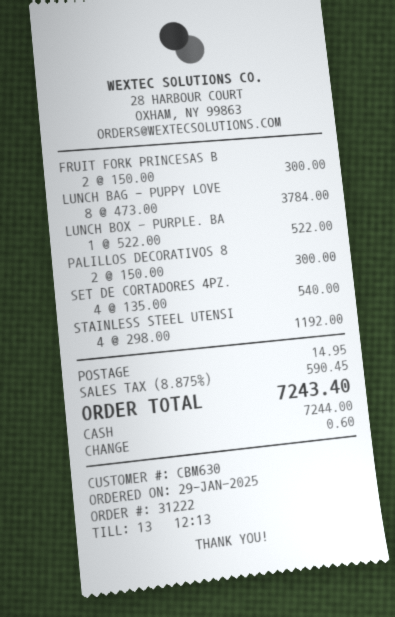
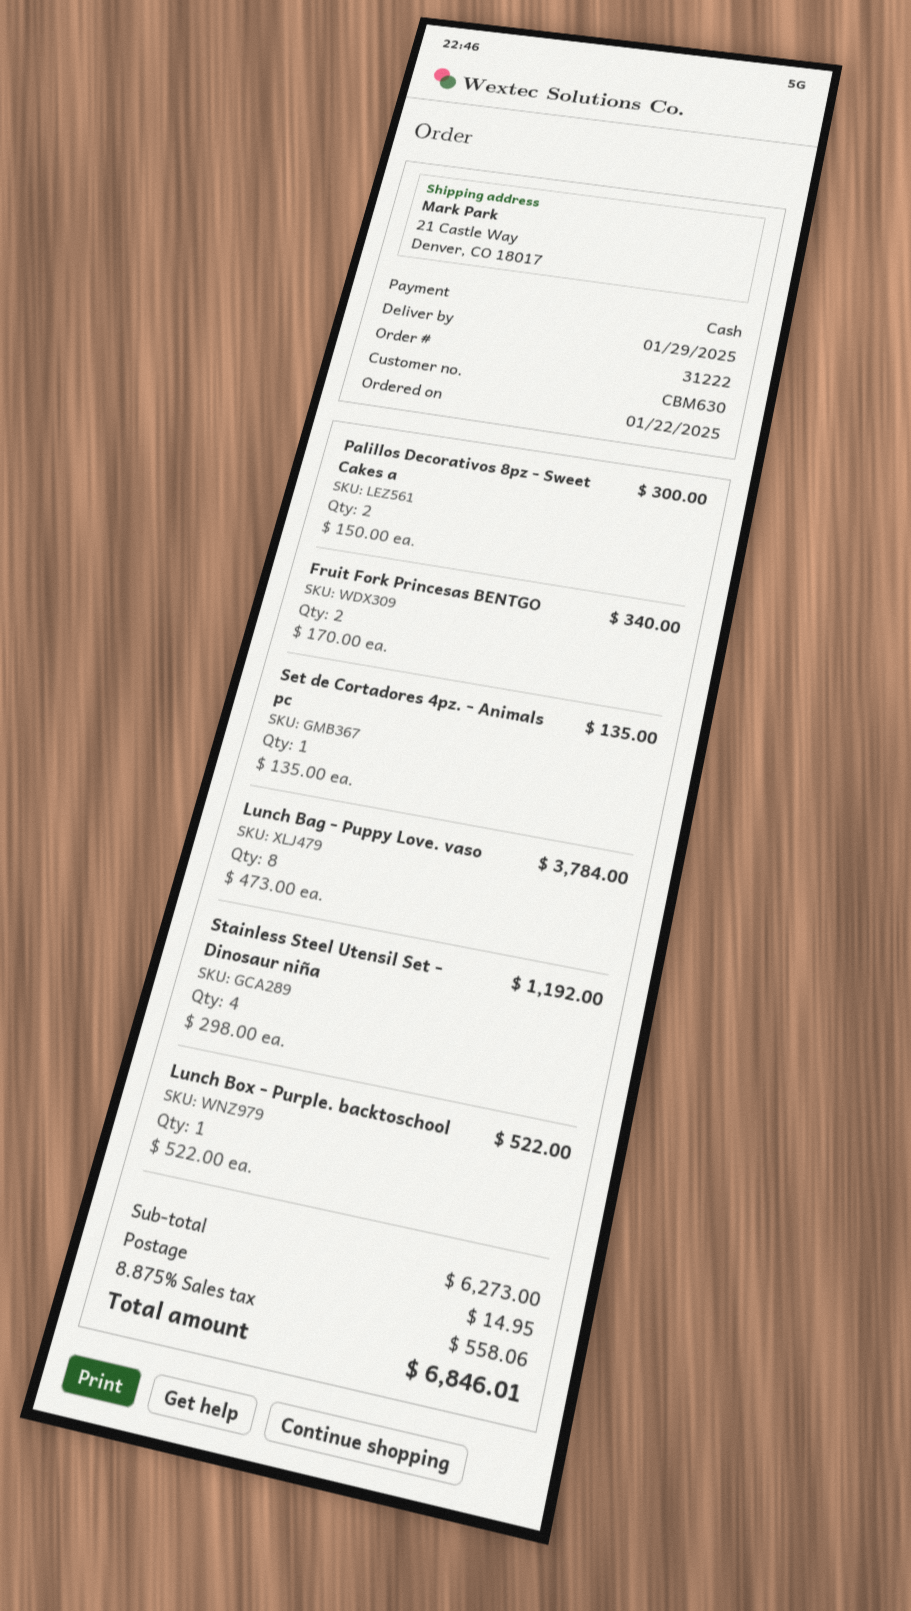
order date: 2025-01-29 -> 2025-01-22
FRUIT FORK PRINCESAS B: 2 x 150.00 = 300.00 -> 2 x 170.00 = 340.00
SET DE CORTADORES 4PZ.: 4 x 135.00 = 540.00 -> 1 x 135.00 = 135.00
tax: 8.875% = 590.45 -> 8.875% = 558.06
total: 7243.40 -> 6846.01

